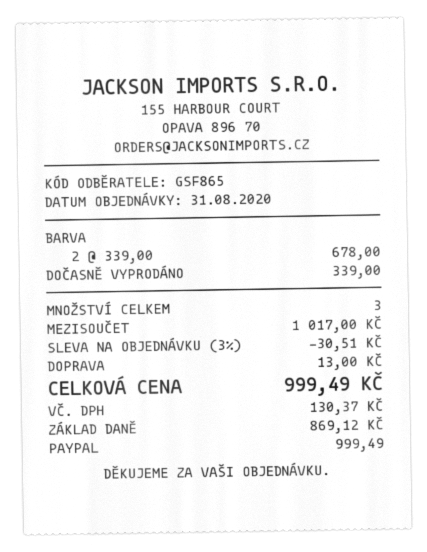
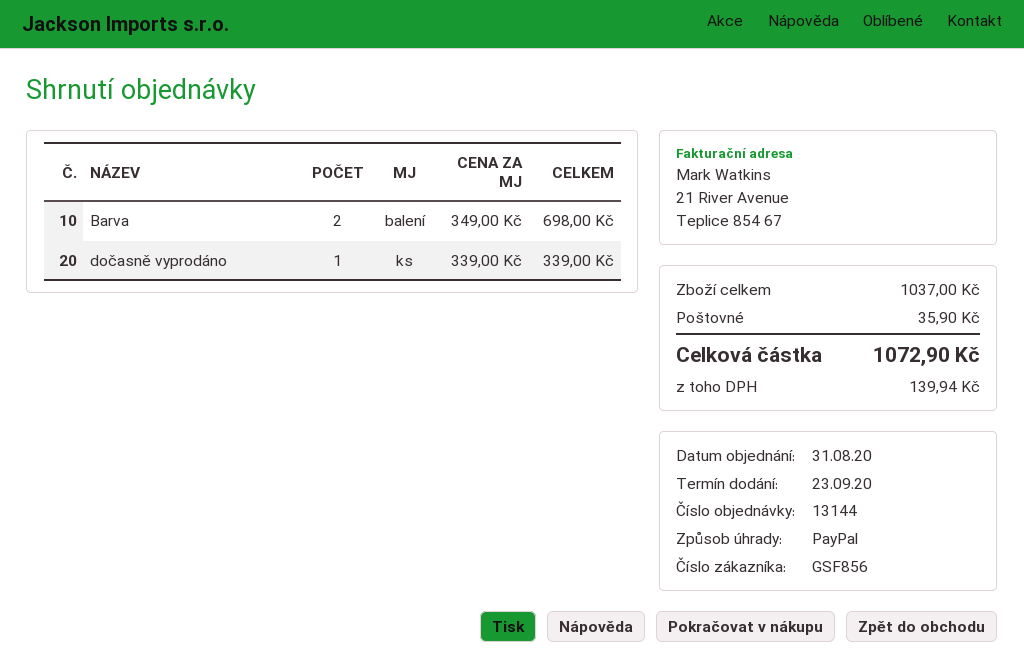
customer number: GSF865 -> GSF856
BARVA: 2 x 339.00 = 678.00 -> 2 x 349.00 = 698.00
subtotal: 1017.00 -> 1037.00
discount: 3% = 30.51 -> none
shipping: 13.00 -> 35.90
tax: 130.37 -> 139.94
total: 999.49 -> 1072.90

